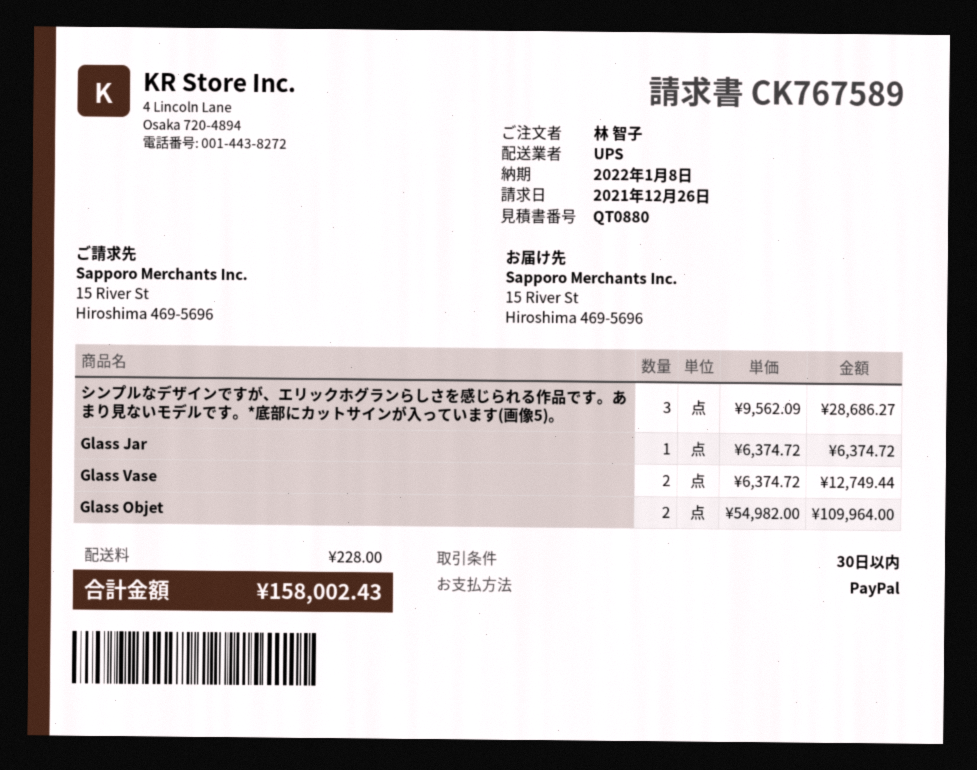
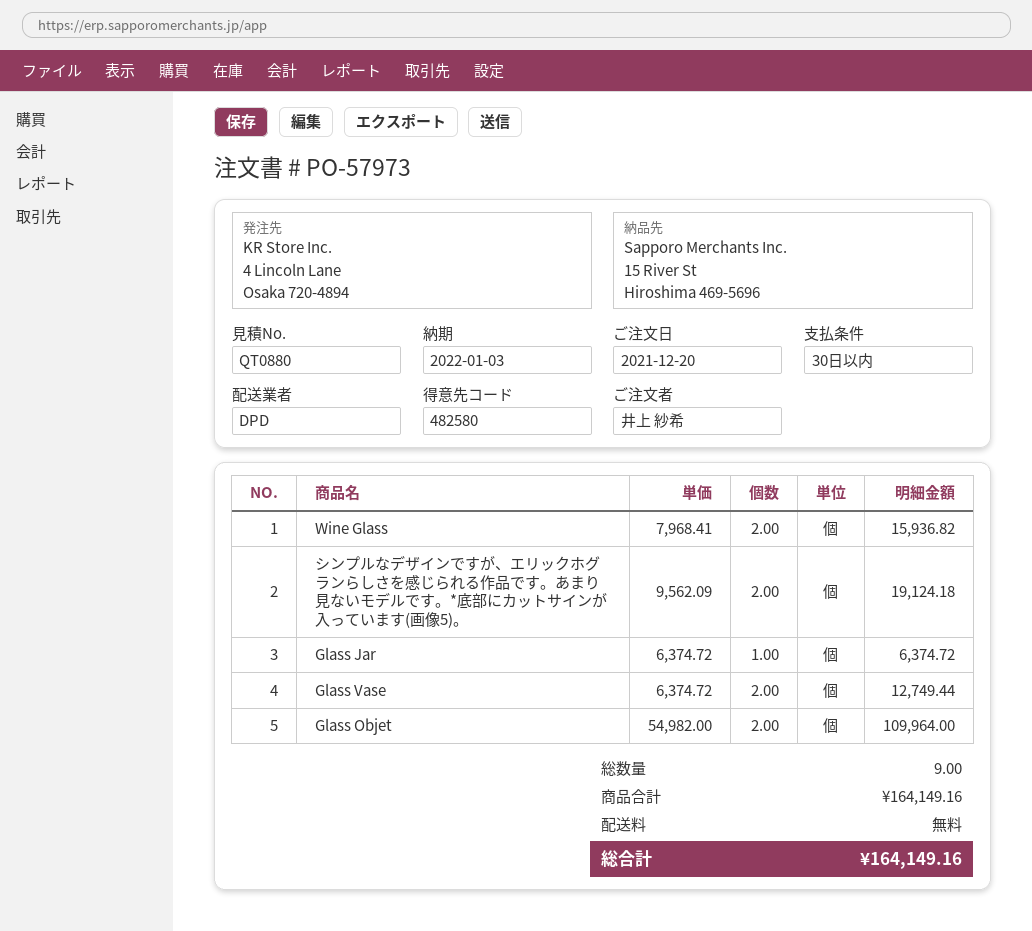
delivery date: 2022-01-08 -> 2022-01-03
ordered by: 林 智子 -> 井上 紗希
shipping method: UPS -> DPD
シンプルなデザインですが、エリックホグランらしさを感じられる作品です。あまり見ないモデルです。*底部にカットサインが入っています(画像5)。: 3 x 9562.09 = 28686.27 -> 2 x 9562.09 = 19124.18
Wine Glass: none -> 2 x 7968.41 = 15936.82
shipping: 228.00 -> 0.00
total: 158002.43 -> 164149.16

